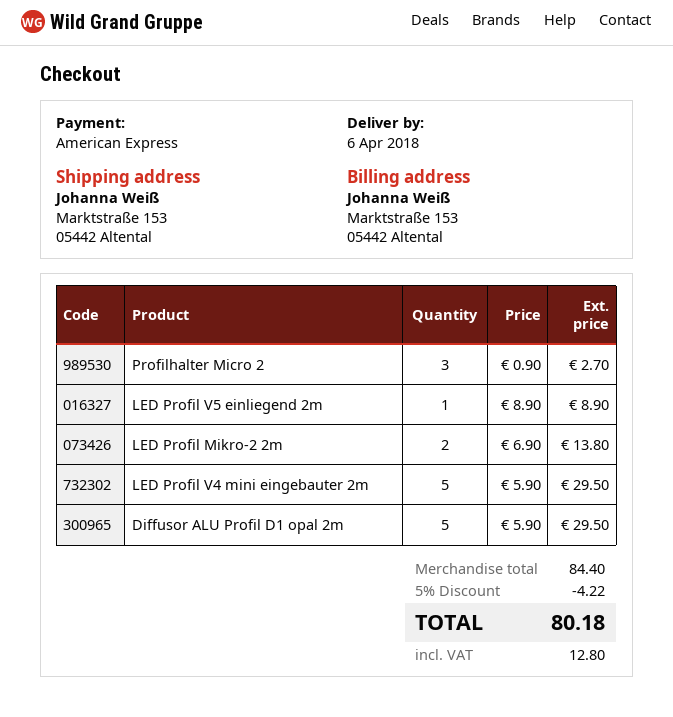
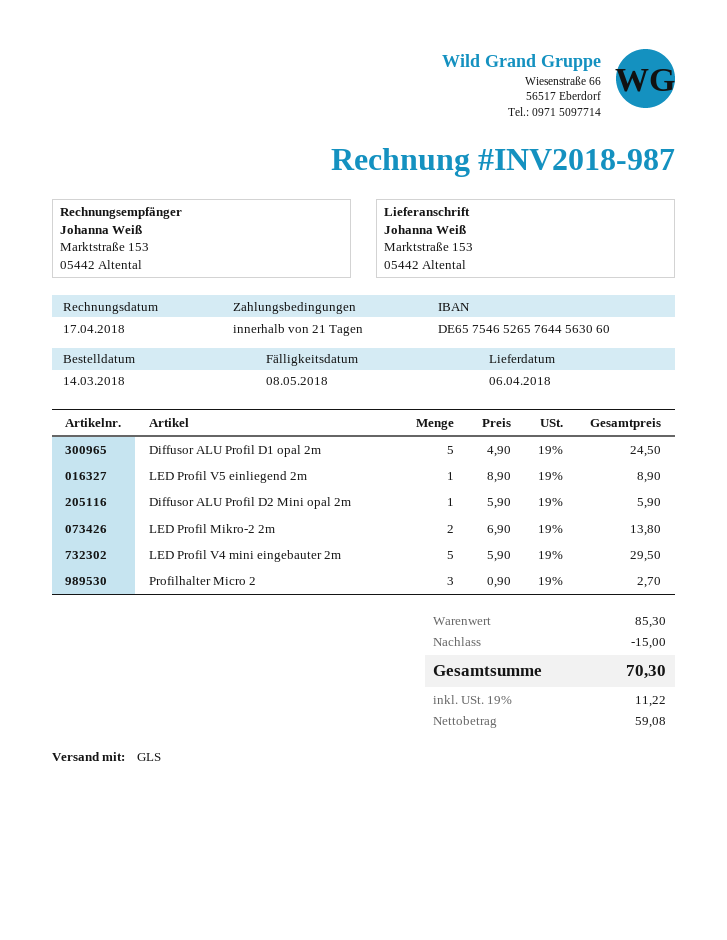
Diffusor ALU Profil D1 opal 2m: 5 x 5.90 = 29.50 -> 5 x 4.90 = 24.50
Diffusor ALU Profil D2 Mini opal 2m: none -> 1 x 5.90 = 5.90
subtotal: 84.40 -> 85.30
discount: 4.22 -> 15.00
tax: 12.80 -> 11.22
total: 80.18 -> 70.30

